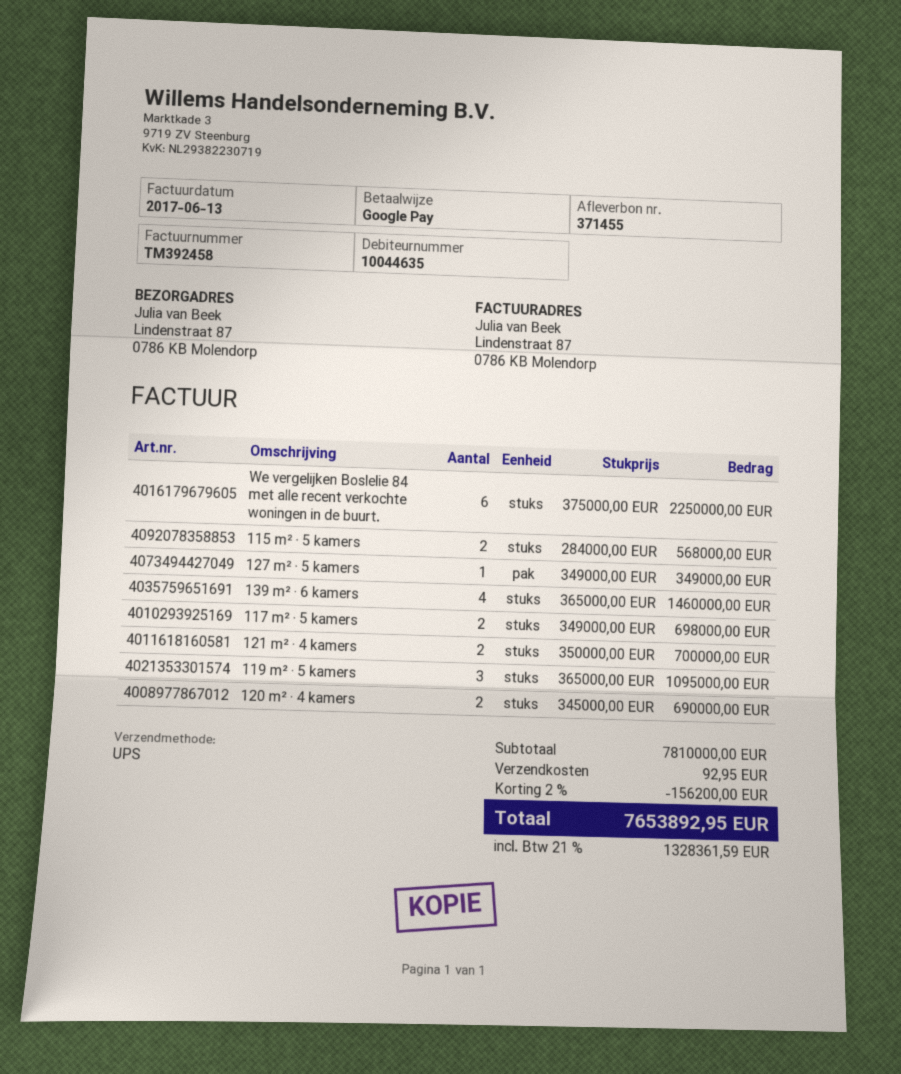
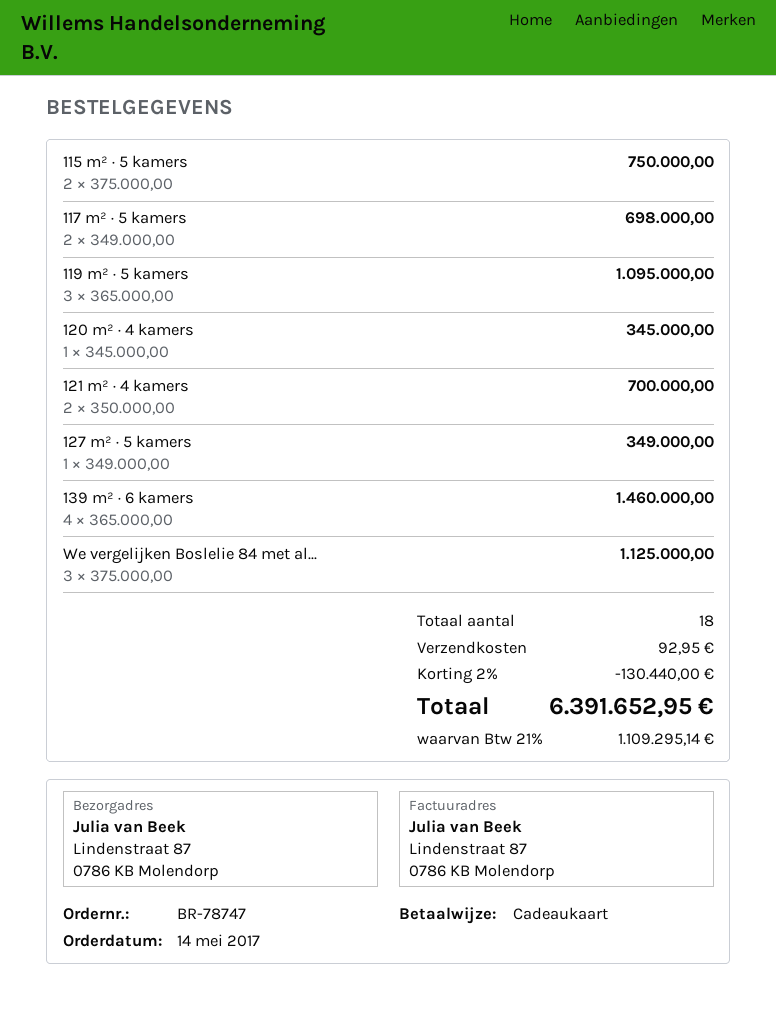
payment method: Google Pay -> gift card
We vergelijken Boslelie 84 met alle recent verkochte woningen in de buurt.: 6 x 375000.00 = 2250000.00 -> 3 x 375000.00 = 1125000.00
115 m² · 5 kamers: 2 x 284000.00 = 568000.00 -> 2 x 375000.00 = 750000.00
120 m² · 4 kamers: 2 x 345000.00 = 690000.00 -> 1 x 345000.00 = 345000.00
discount: 2% = 156200.00 -> 2% = 130440.00
tax: 21% = 1328361.59 -> 21% = 1109295.14
total: 7653892.95 -> 6391652.95

